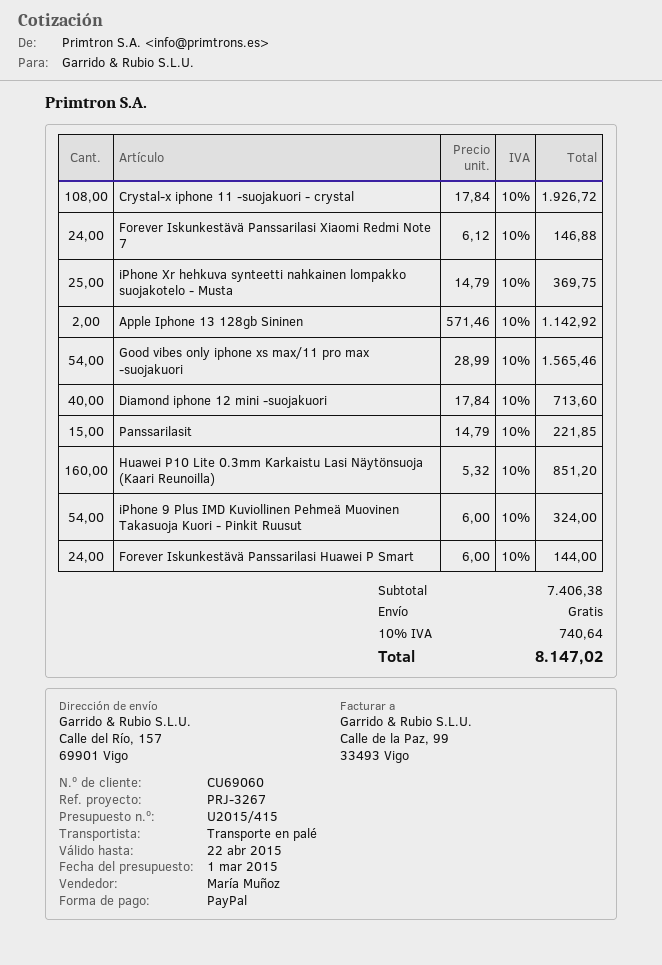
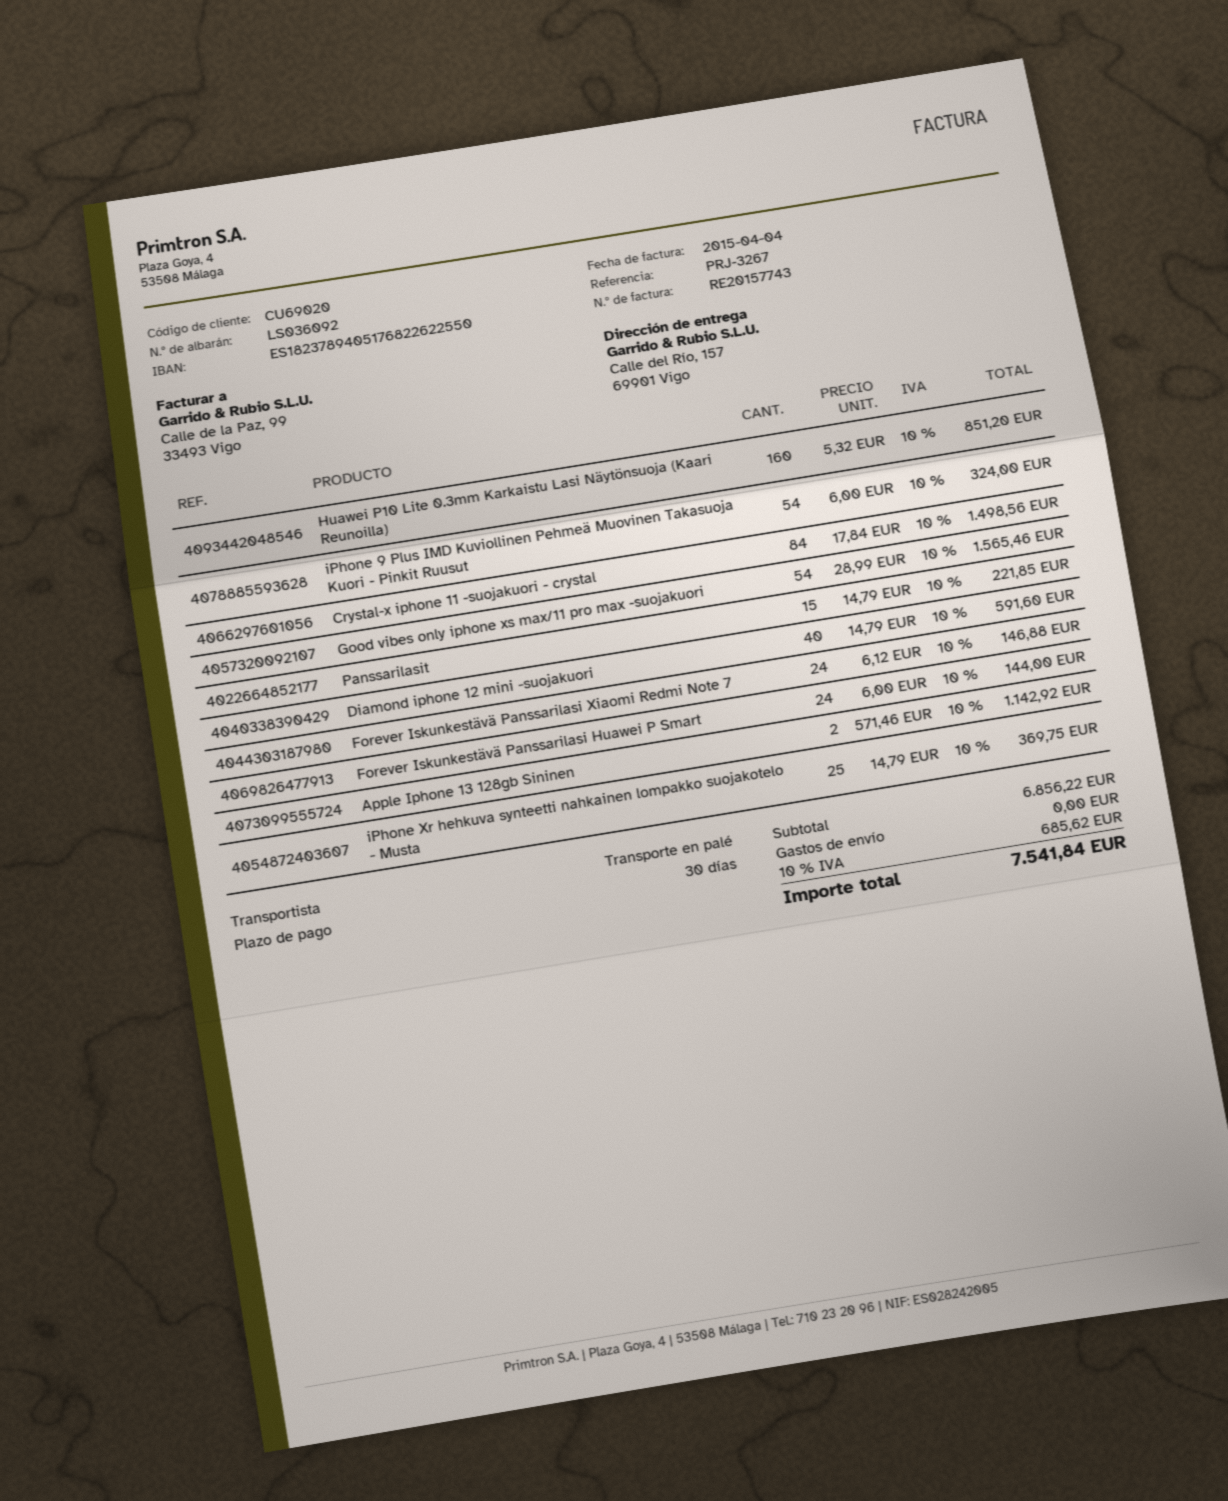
customer number: CU69060 -> CU69020
Crystal-x iphone 11 -suojakuori - crystal: 108 x 17.84 = 1926.72 -> 84 x 17.84 = 1498.56
Diamond iphone 12 mini -suojakuori: 40 x 17.84 = 713.60 -> 40 x 14.79 = 591.60
subtotal: 7406.38 -> 6856.22
tax: 10% = 740.64 -> 10% = 685.62
total: 8147.02 -> 7541.84

